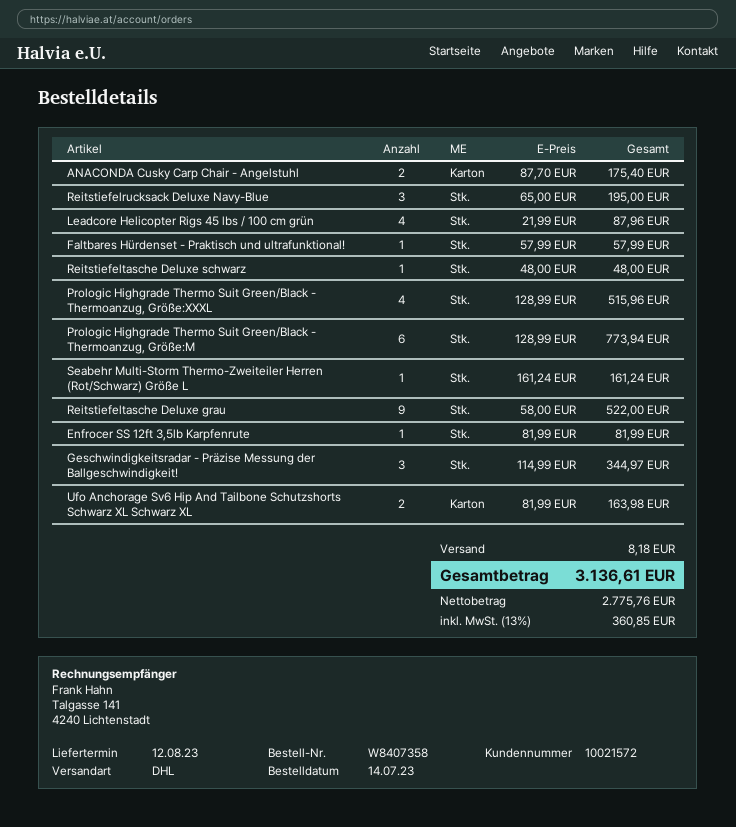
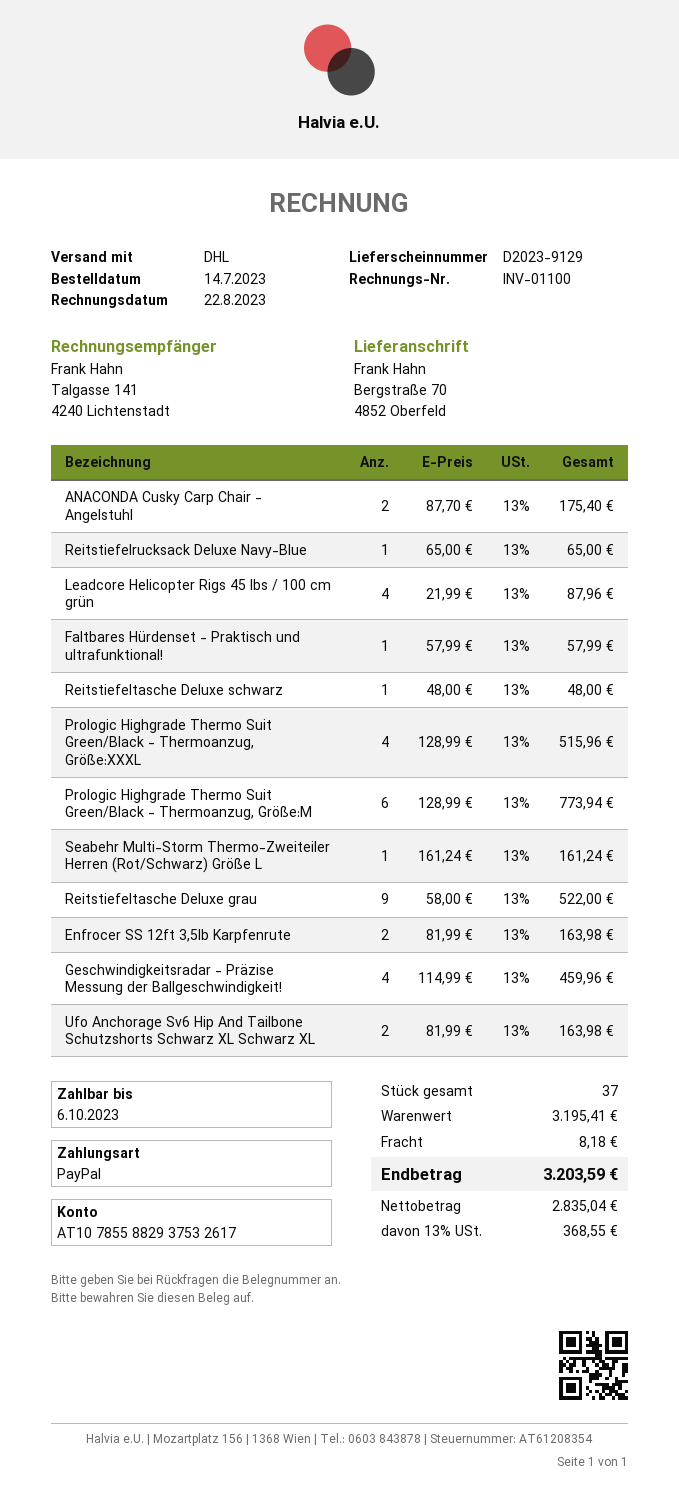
Reitstiefelrucksack Deluxe Navy-Blue: 3 x 65.00 = 195.00 -> 1 x 65.00 = 65.00
Enfrocer SS 12ft 3,5lb Karpfenrute: 1 x 81.99 = 81.99 -> 2 x 81.99 = 163.98
Geschwindigkeitsradar - Präzise Messung der Ballgeschwindigkeit!: 3 x 114.99 = 344.97 -> 4 x 114.99 = 459.96
net: 2775.76 -> 2835.04
tax: 13% = 360.85 -> 13% = 368.55
total: 3136.61 -> 3203.59

